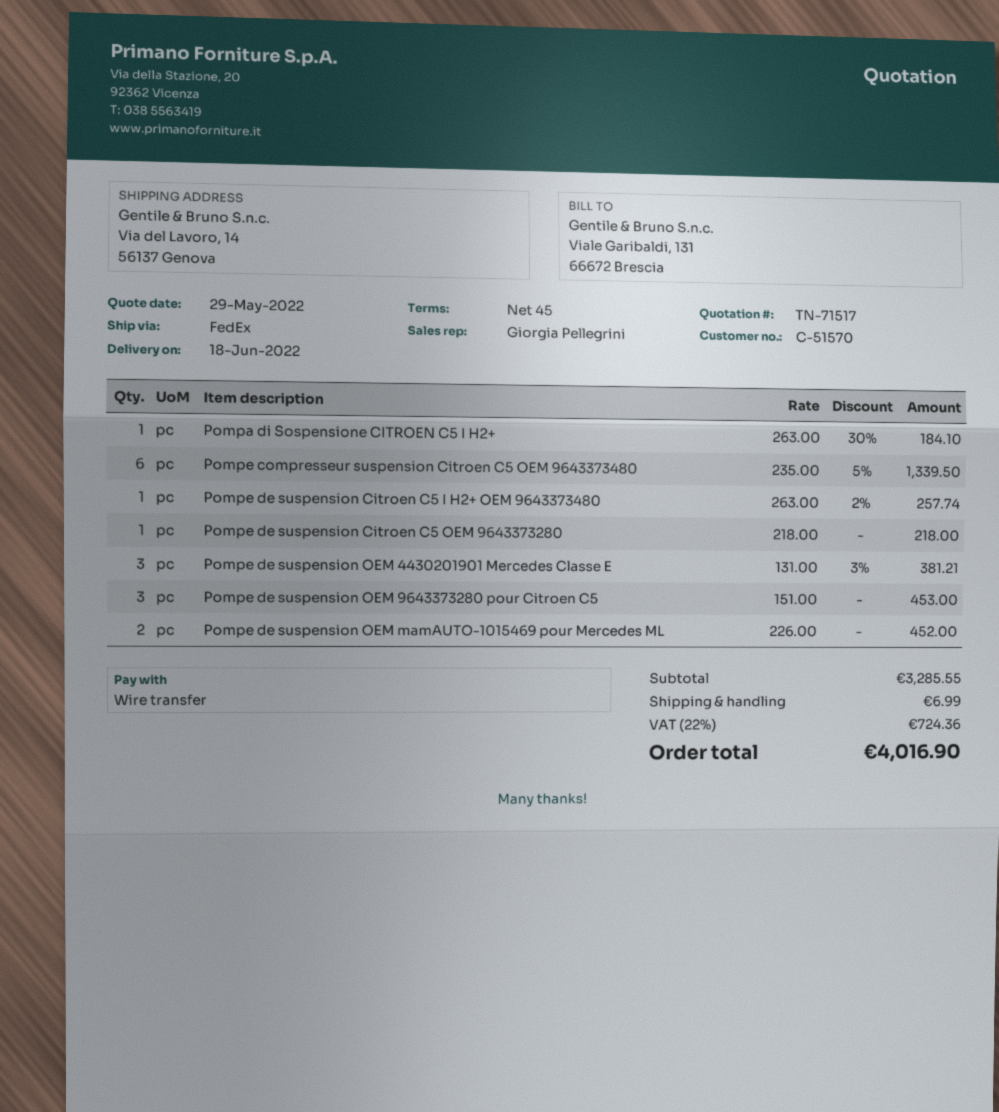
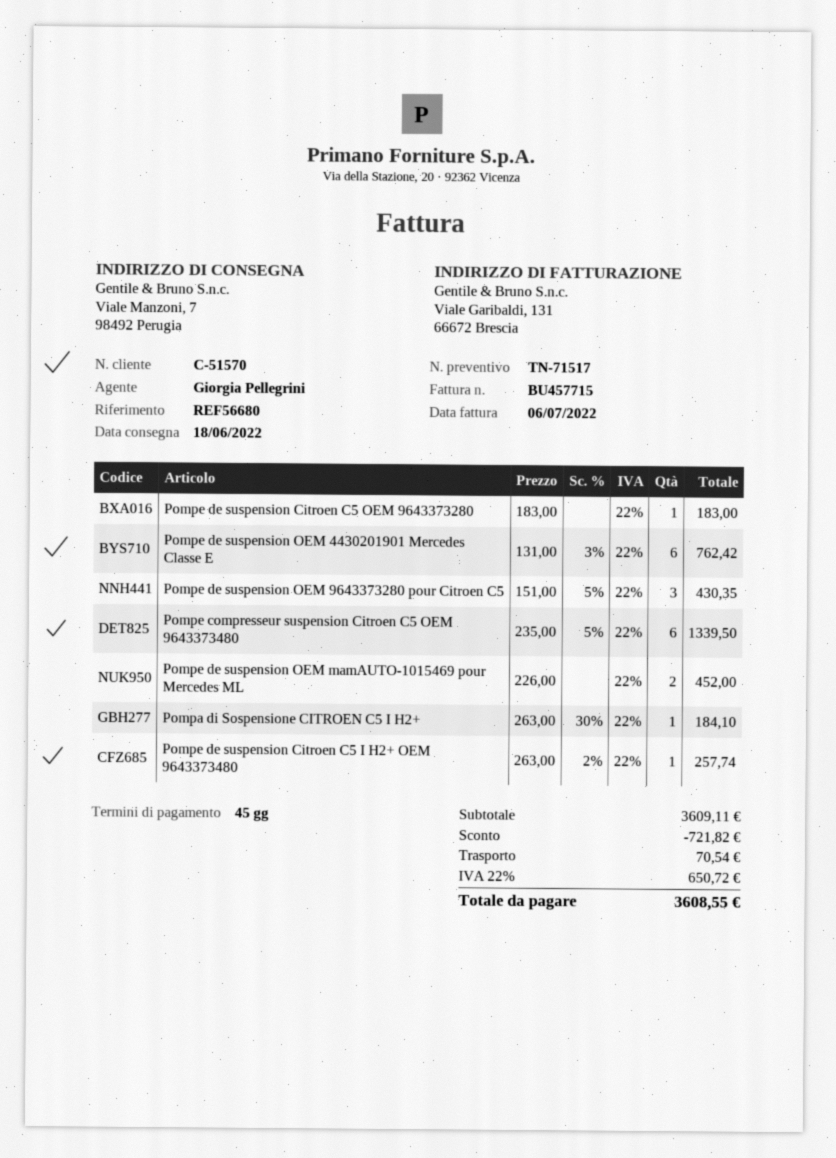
ship to: Via del Lavoro, 14, 56137 Genova -> Viale Manzoni, 7, 98492 Perugia
Pompe de suspension Citroen C5 OEM 9643373280: 1 x 218.00 = 218.00 -> 1 x 183.00 = 183.00
Pompe de suspension OEM 4430201901 Mercedes Classe E: 3 x 131.00 - 3% = 381.21 -> 6 x 131.00 - 3% = 762.42
Pompe de suspension OEM 9643373280 pour Citroen C5: 3 x 151.00 = 453.00 -> 3 x 151.00 - 5% = 430.35
subtotal: 3285.55 -> 3609.11
discount: none -> 721.82
shipping: 6.99 -> 70.54
tax: 22% = 724.36 -> 22% = 650.72
total: 4016.90 -> 3608.55

